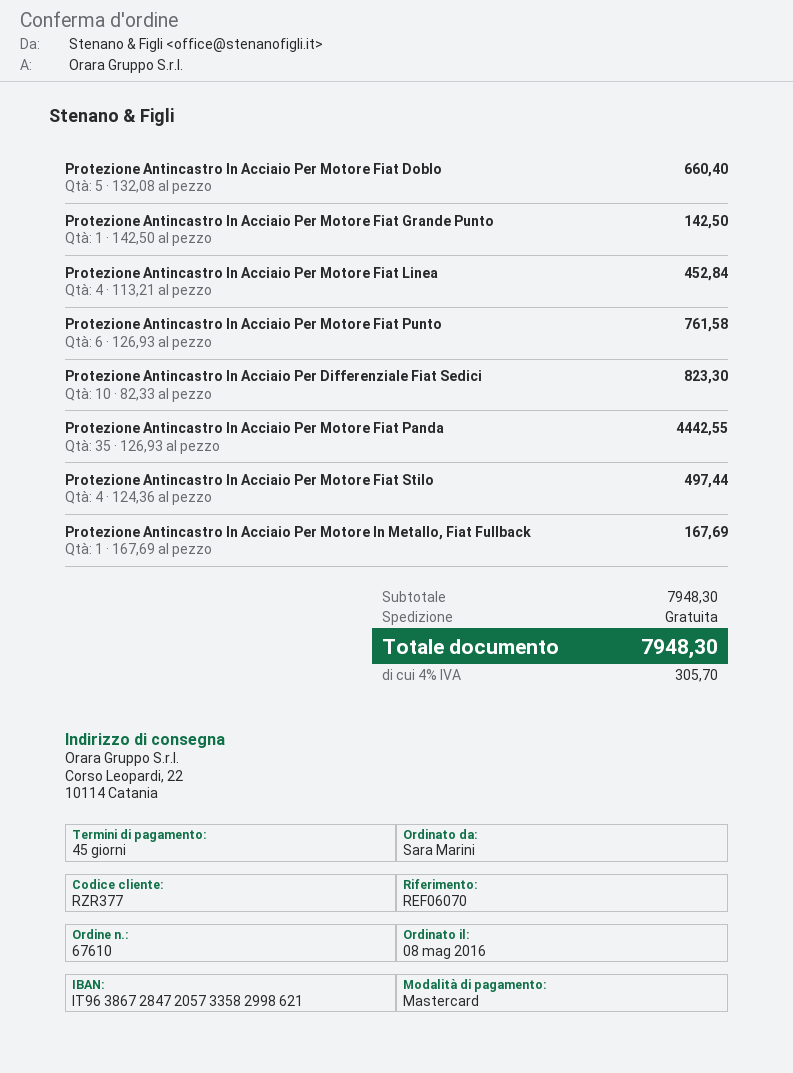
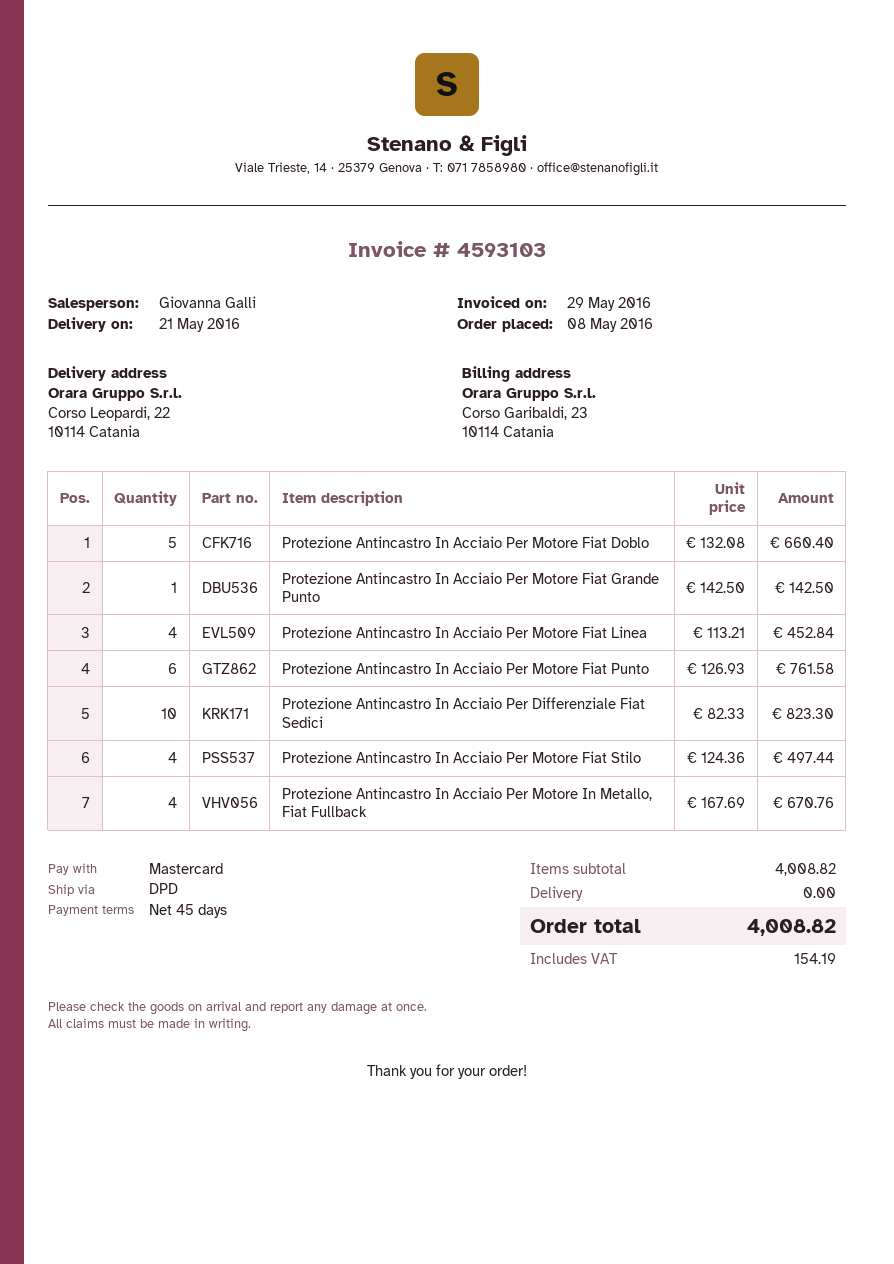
Protezione Antincastro In Acciaio Per Motore Fiat Panda: 35 x 126.93 = 4442.55 -> none
Protezione Antincastro In Acciaio Per Motore In Metallo, Fiat Fullback: 1 x 167.69 = 167.69 -> 4 x 167.69 = 670.76
subtotal: 7948.30 -> 4008.82
tax: 305.70 -> 154.19
total: 7948.30 -> 4008.82

